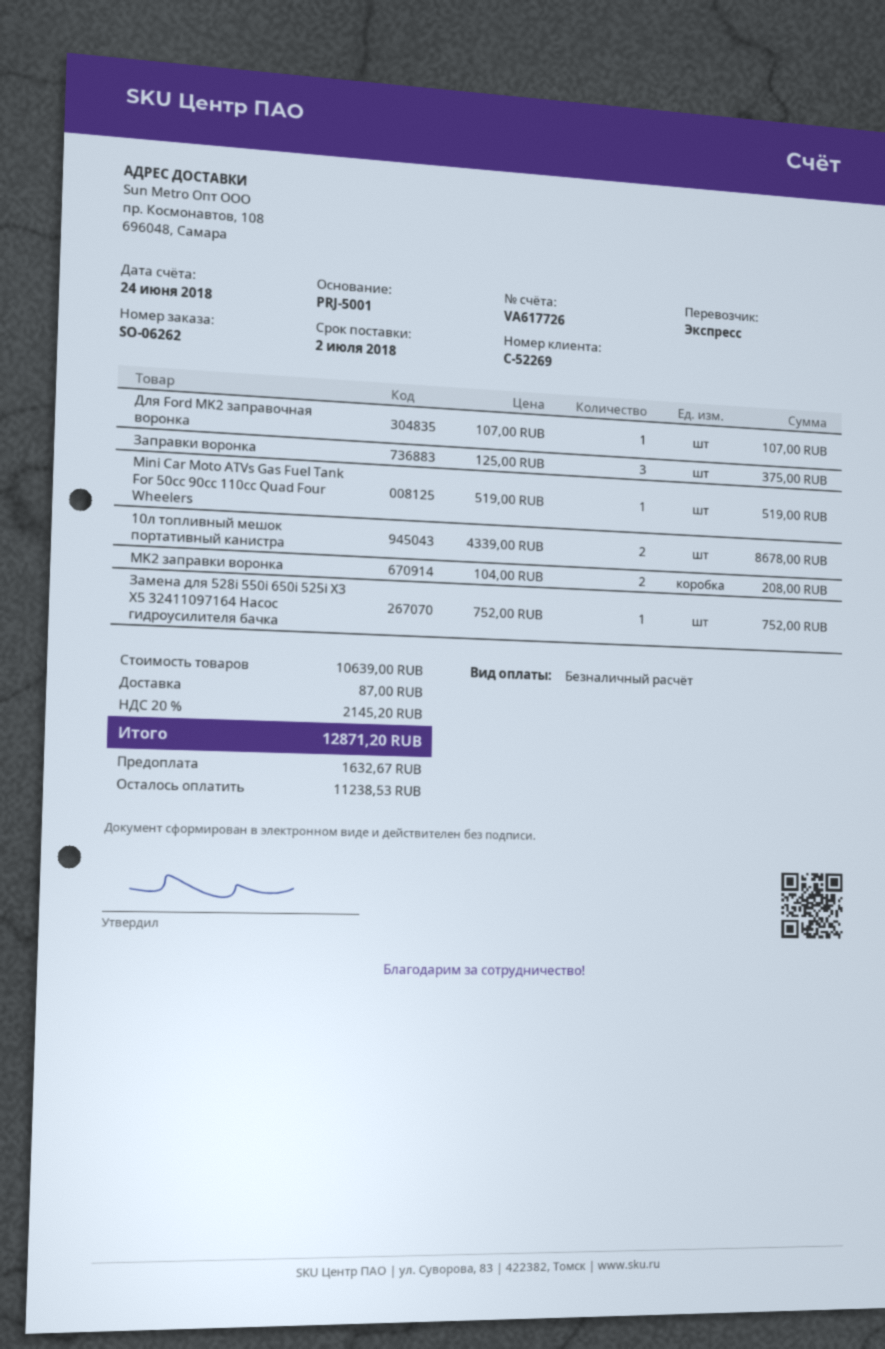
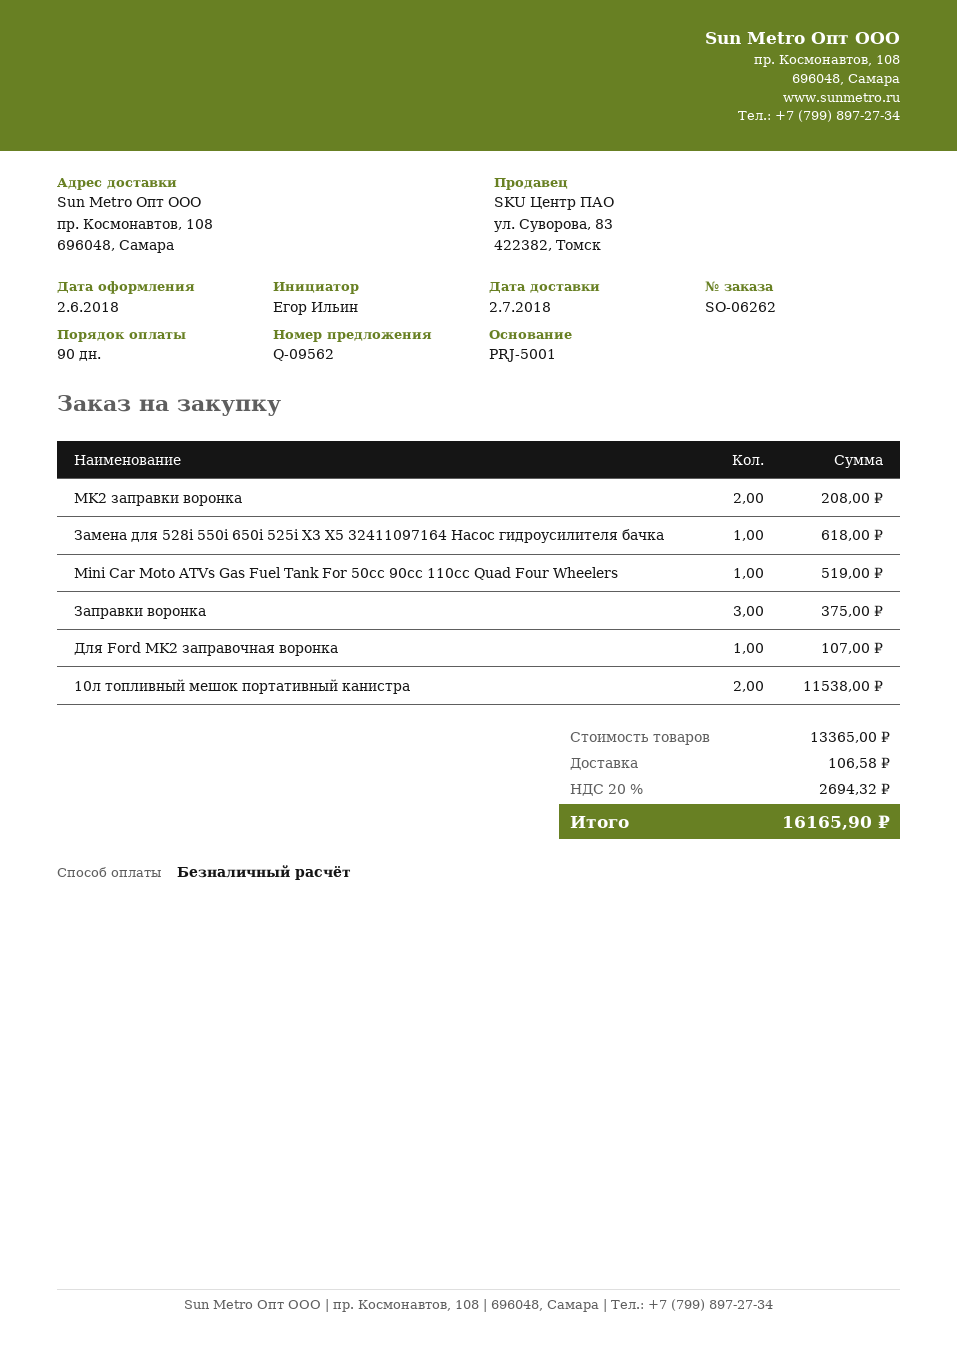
10л топливный мешок портативный канистра: 2 for 8678.00 -> 2 for 11538.00
Замена для 528i 550i 650i 525i X3 X5 32411097164 Насос гидроусилителя бачка: 1 for 752.00 -> 1 for 618.00
subtotal: 10639.00 -> 13365.00
shipping: 87.00 -> 106.58
tax: 20% = 2145.20 -> 20% = 2694.32
total: 12871.20 -> 16165.90

